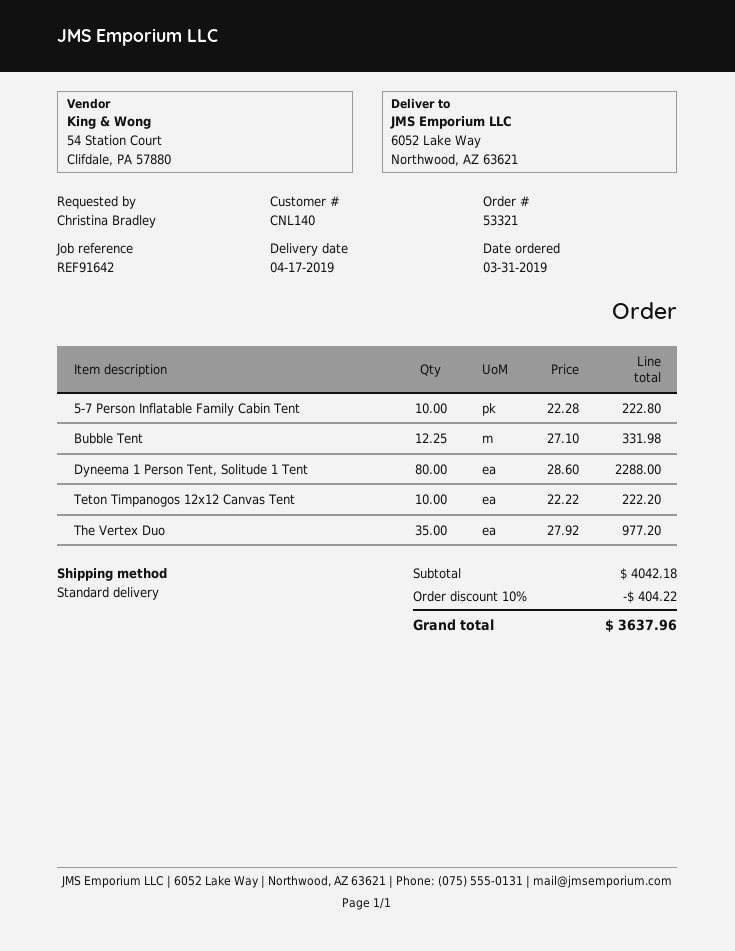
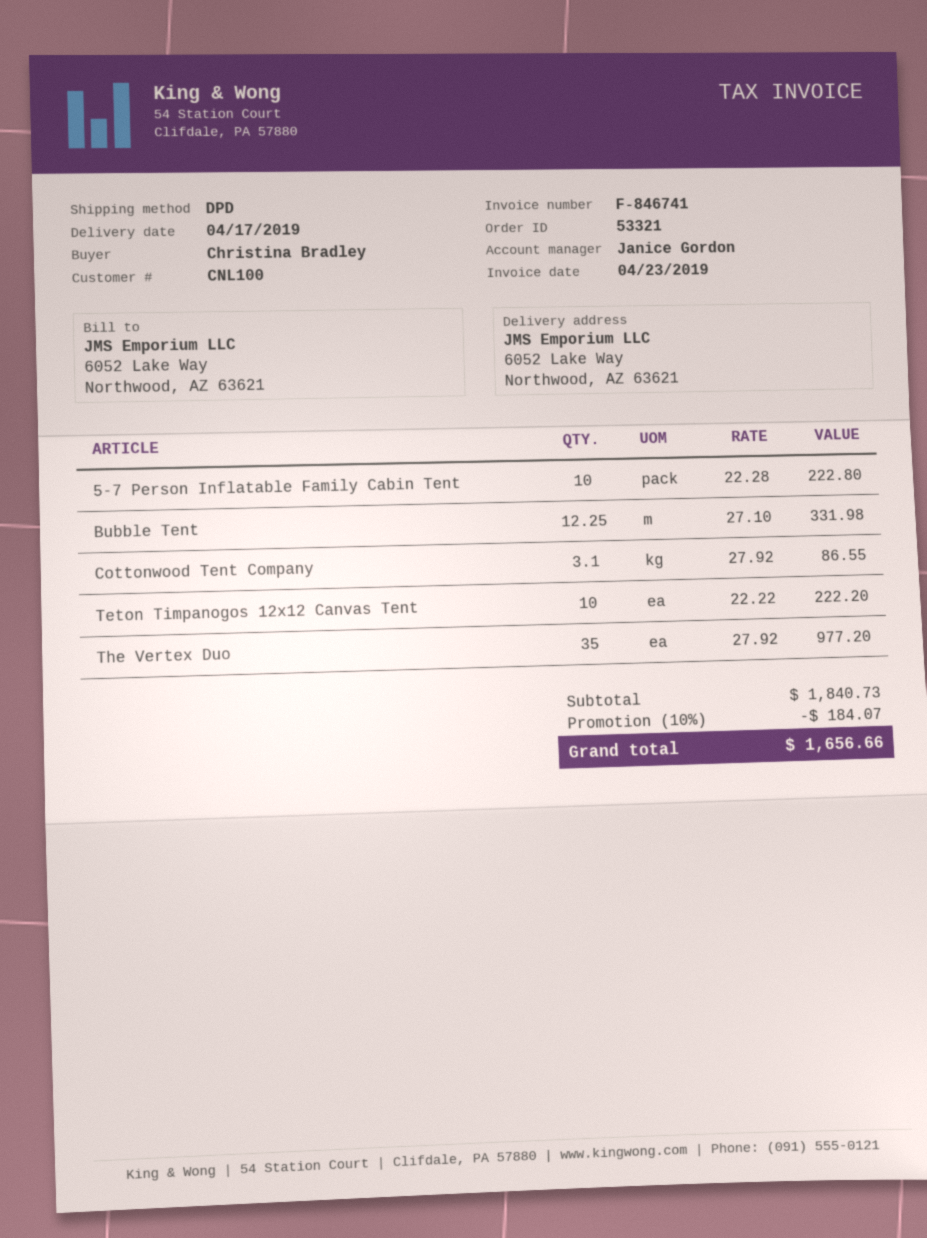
customer number: CNL140 -> CNL100
shipping method: standard -> DPD
Dyneema 1 Person Tent, Solitude 1 Tent: 80 x 28.60 = 2288.00 -> none
Cottonwood Tent Company: none -> 3.1 x 27.92 = 86.55
subtotal: 4042.18 -> 1840.73
discount: 10% = 404.22 -> 10% = 184.07
total: 3637.96 -> 1656.66

